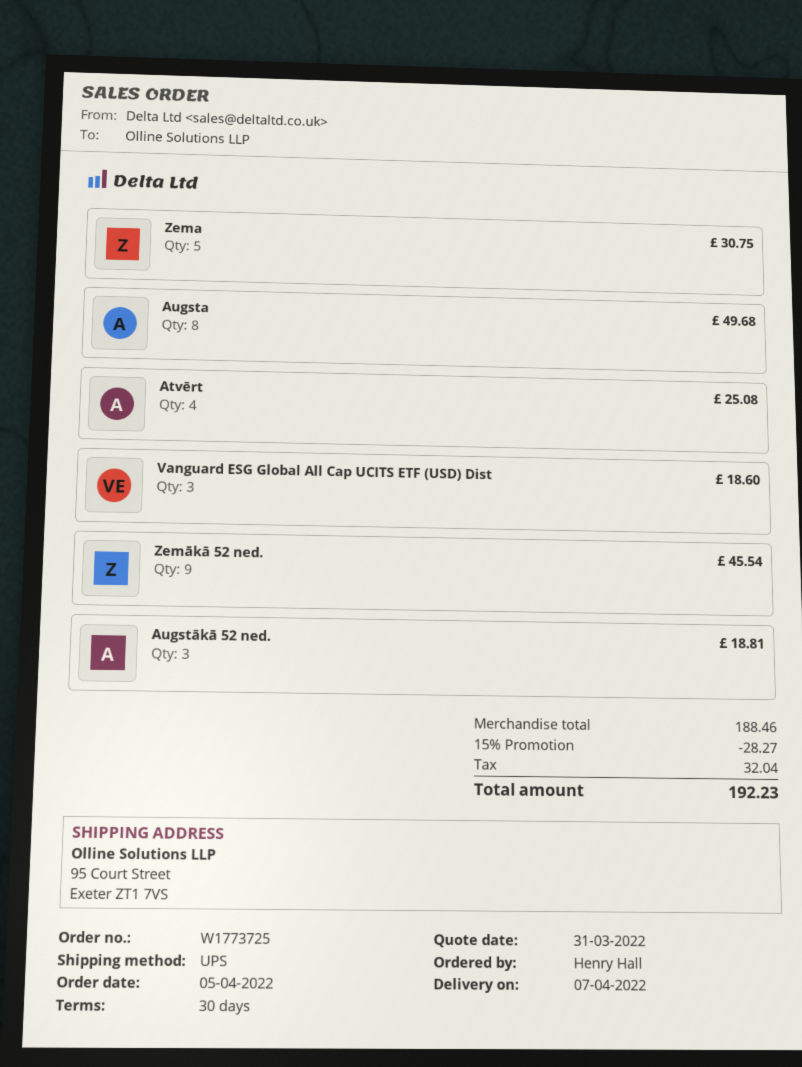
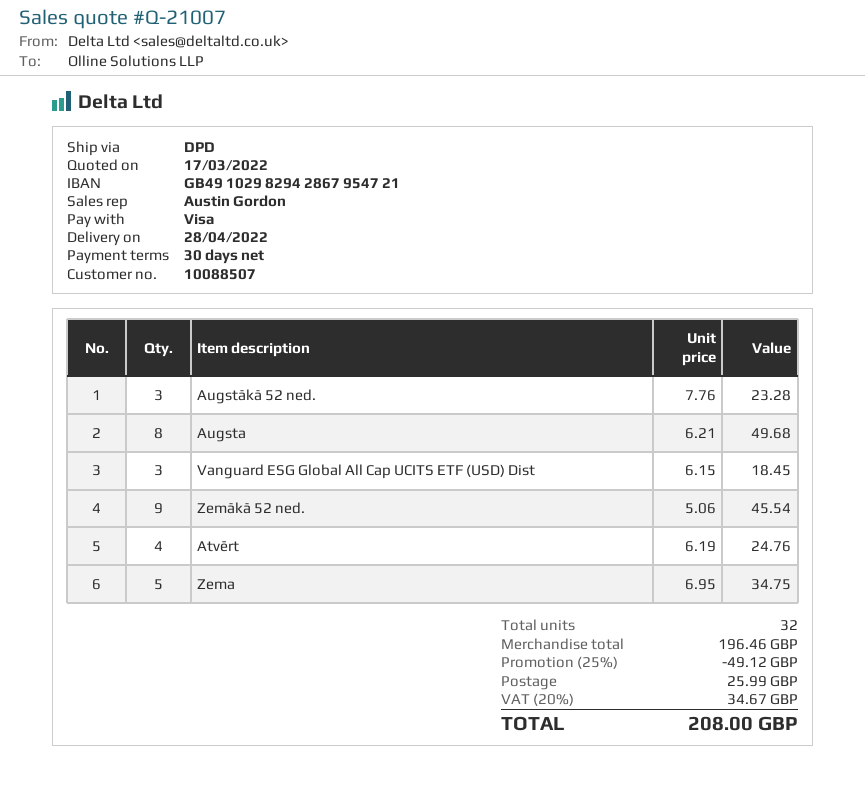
quote date: 2022-03-31 -> 2022-03-17
delivery date: 2022-04-07 -> 2022-04-28
shipping method: UPS -> DPD
Zema: 5 for 30.75 -> 5 for 34.75
Atvērt: 4 for 25.08 -> 4 for 24.76
Vanguard ESG Global All Cap UCITS ETF (USD) Dist: 3 for 18.60 -> 3 for 18.45
Augstākā 52 ned.: 3 for 18.81 -> 3 for 23.28
subtotal: 188.46 -> 196.46
discount: 15% = 28.27 -> 25% = 49.12
shipping: none -> 25.99
tax: 32.04 -> 34.67
total: 192.23 -> 208.00

